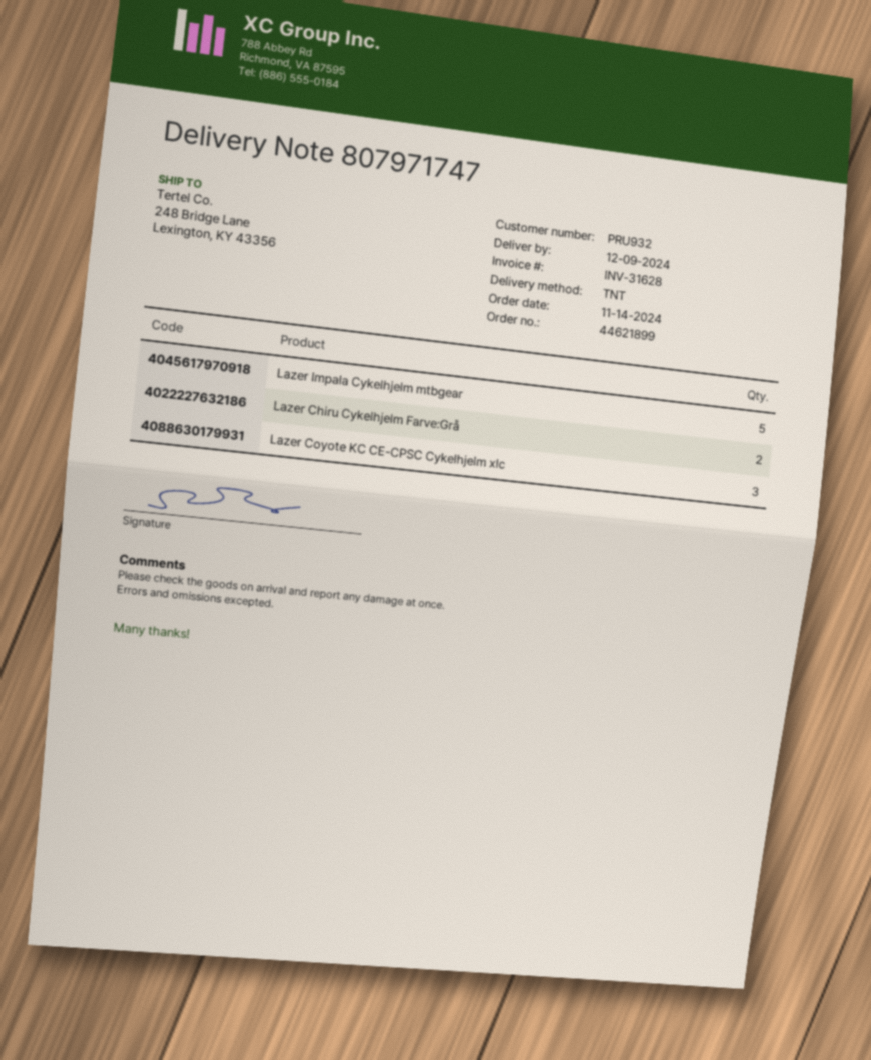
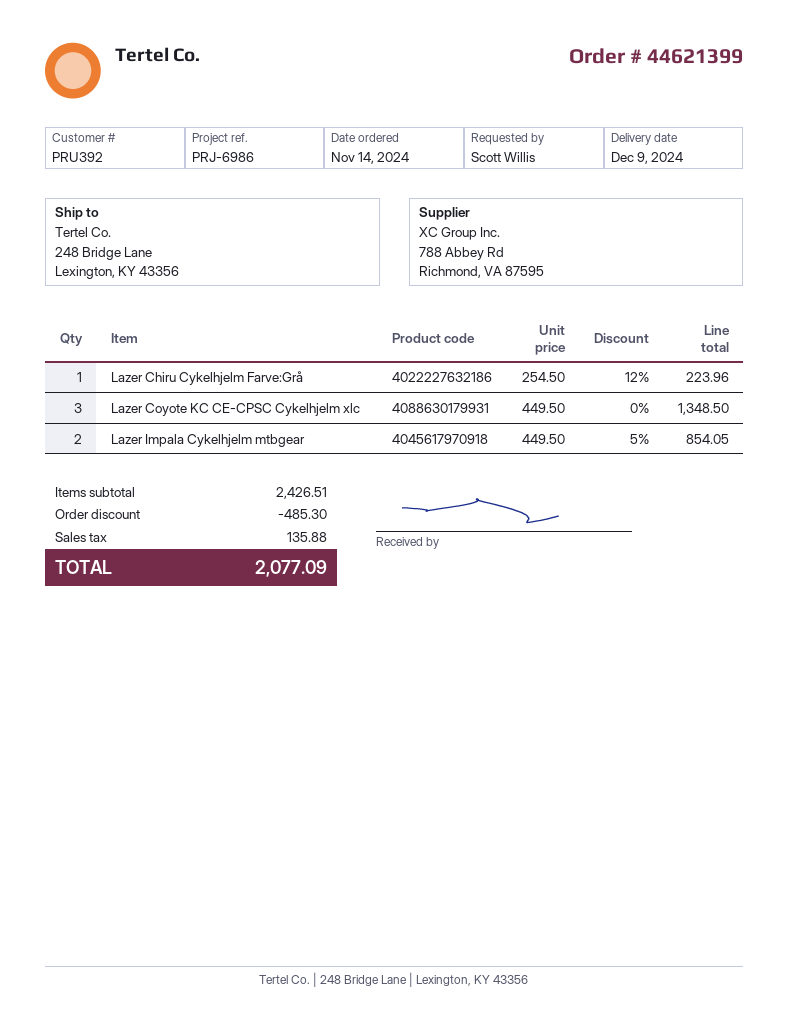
order number: 44621899 -> 44621399
customer number: PRU932 -> PRU392
Lazer Impala Cykelhjelm mtbgear: 5 -> 2
Lazer Chiru Cykelhjelm Farve:Grå: 2 -> 1

